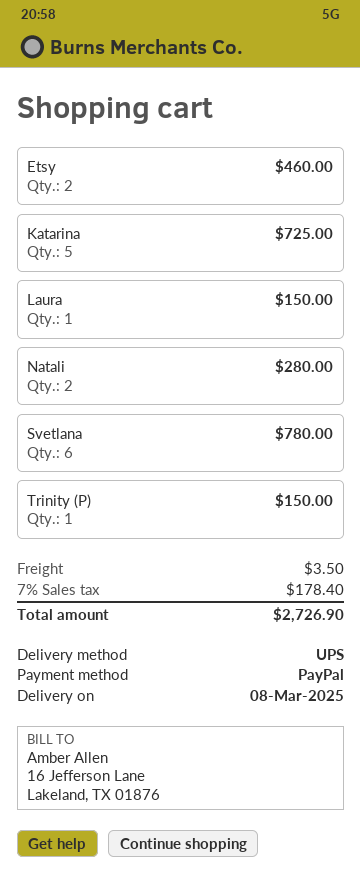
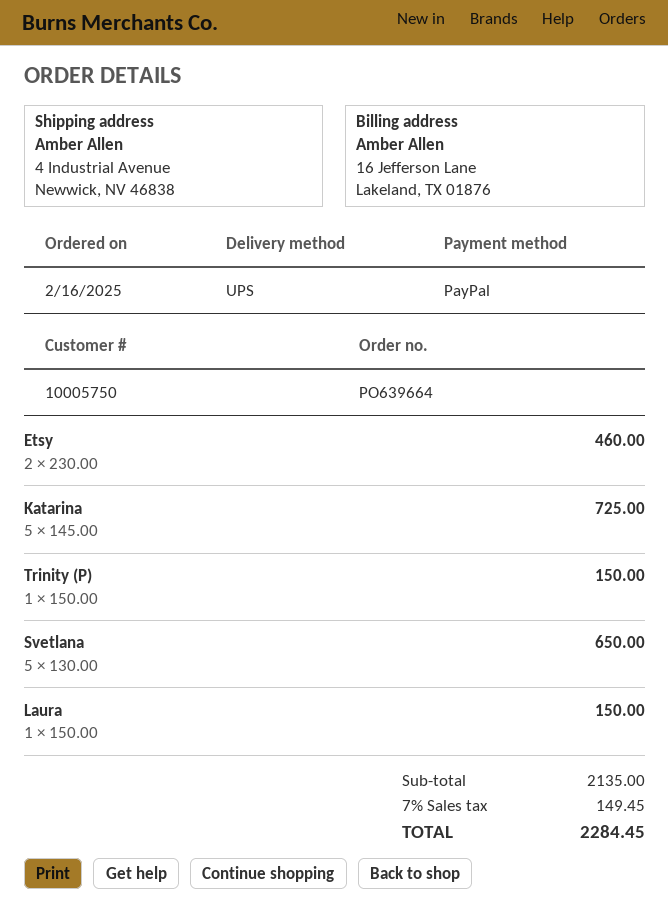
Natali: 2 for 280.00 -> none
Svetlana: 6 for 780.00 -> 5 for 650.00
shipping: 3.50 -> none
tax: 7% = 178.40 -> 7% = 149.45
total: 2726.90 -> 2284.45

